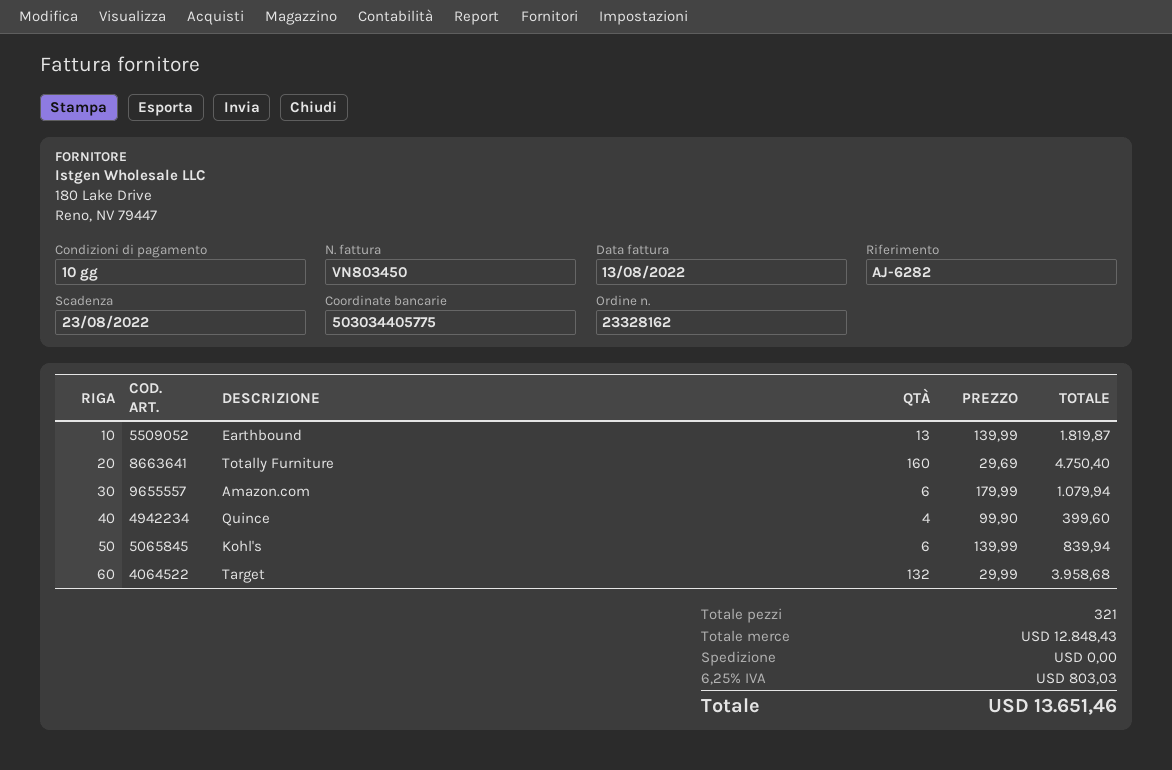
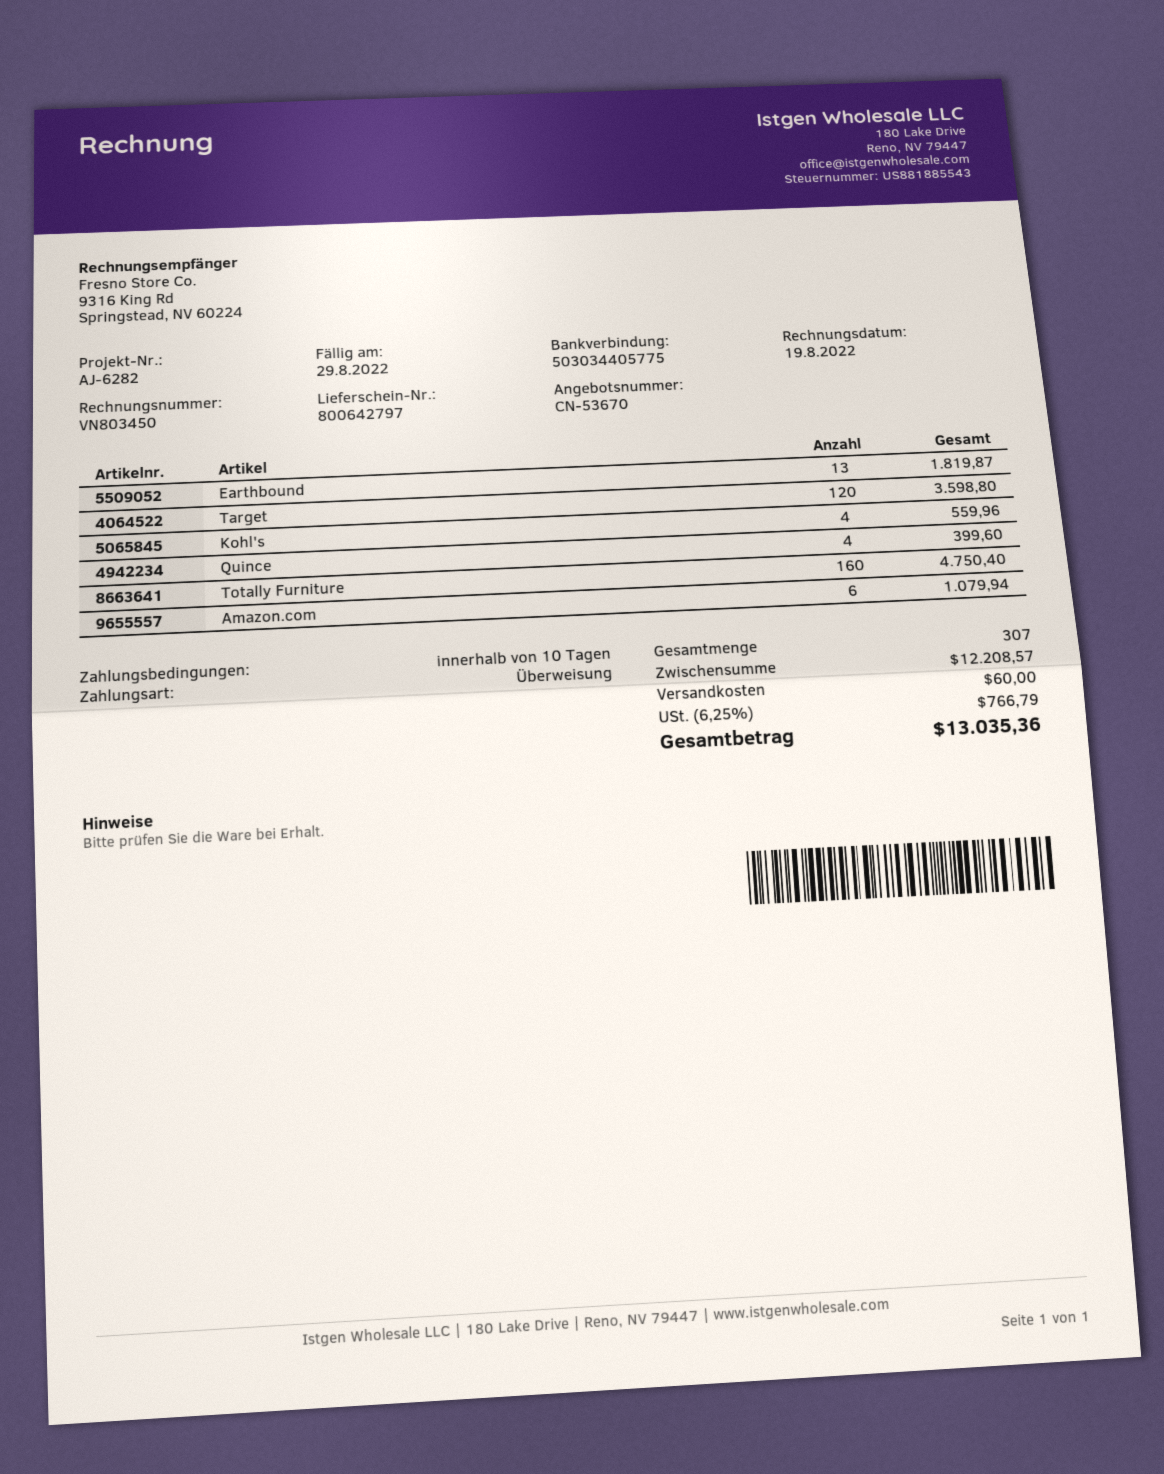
invoice date: 2022-08-13 -> 2022-08-19
due date: 2022-08-23 -> 2022-08-29
Kohl's: 6 for 839.94 -> 4 for 559.96
Target: 132 for 3958.68 -> 120 for 3598.80
total quantity: 321 -> 307
subtotal: 12848.43 -> 12208.57
shipping: 0.00 -> 60.00
tax: 6.25% = 803.03 -> 6.25% = 766.79
total: 13651.46 -> 13035.36

